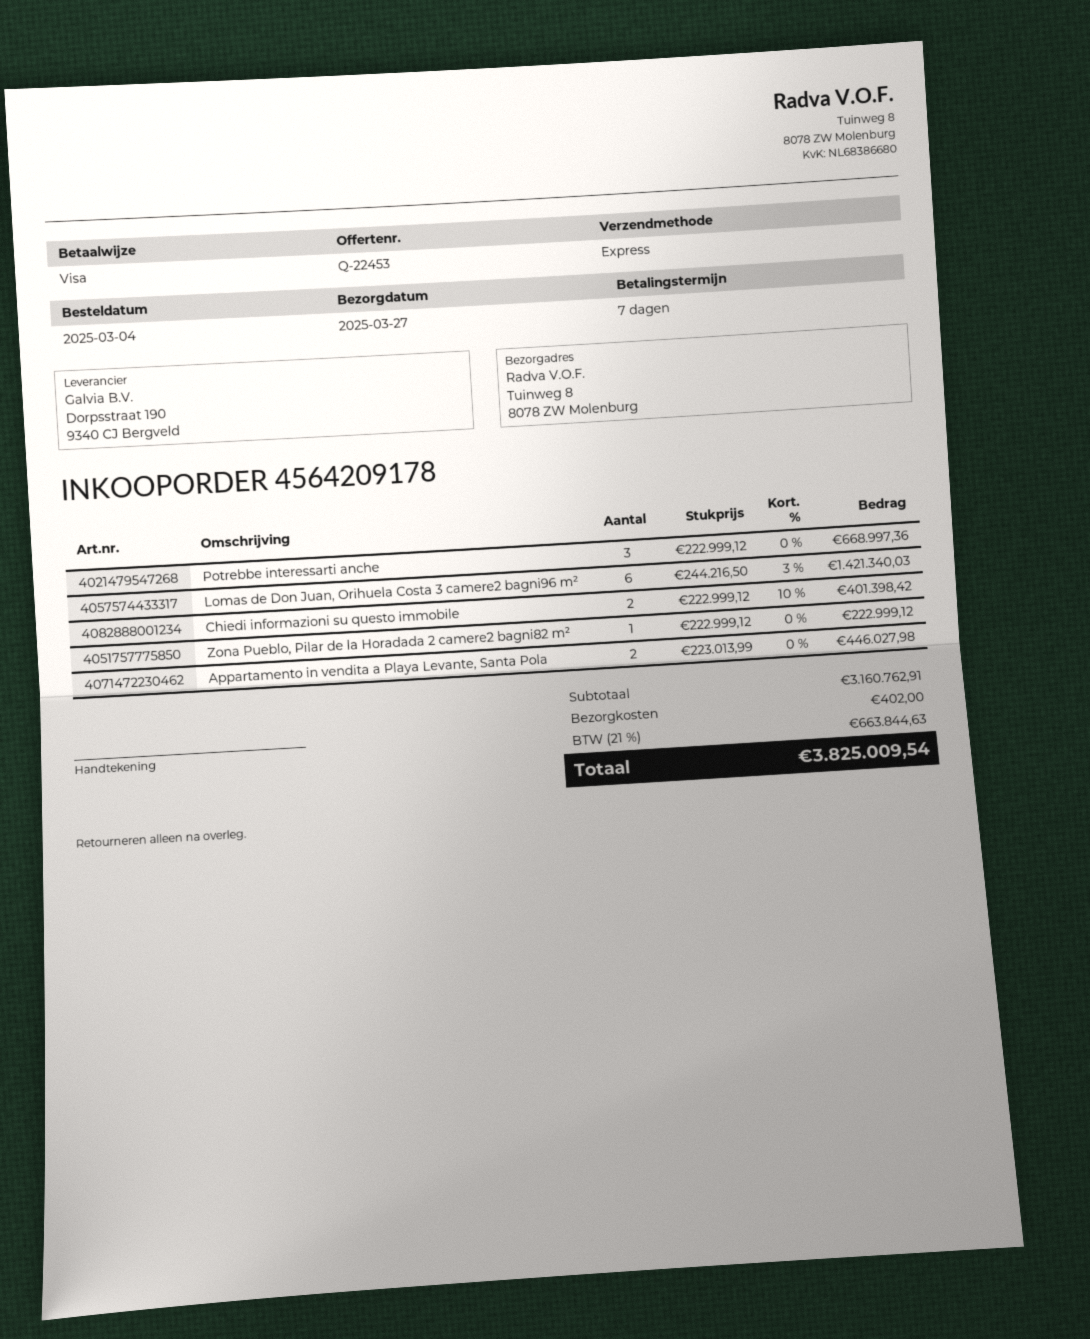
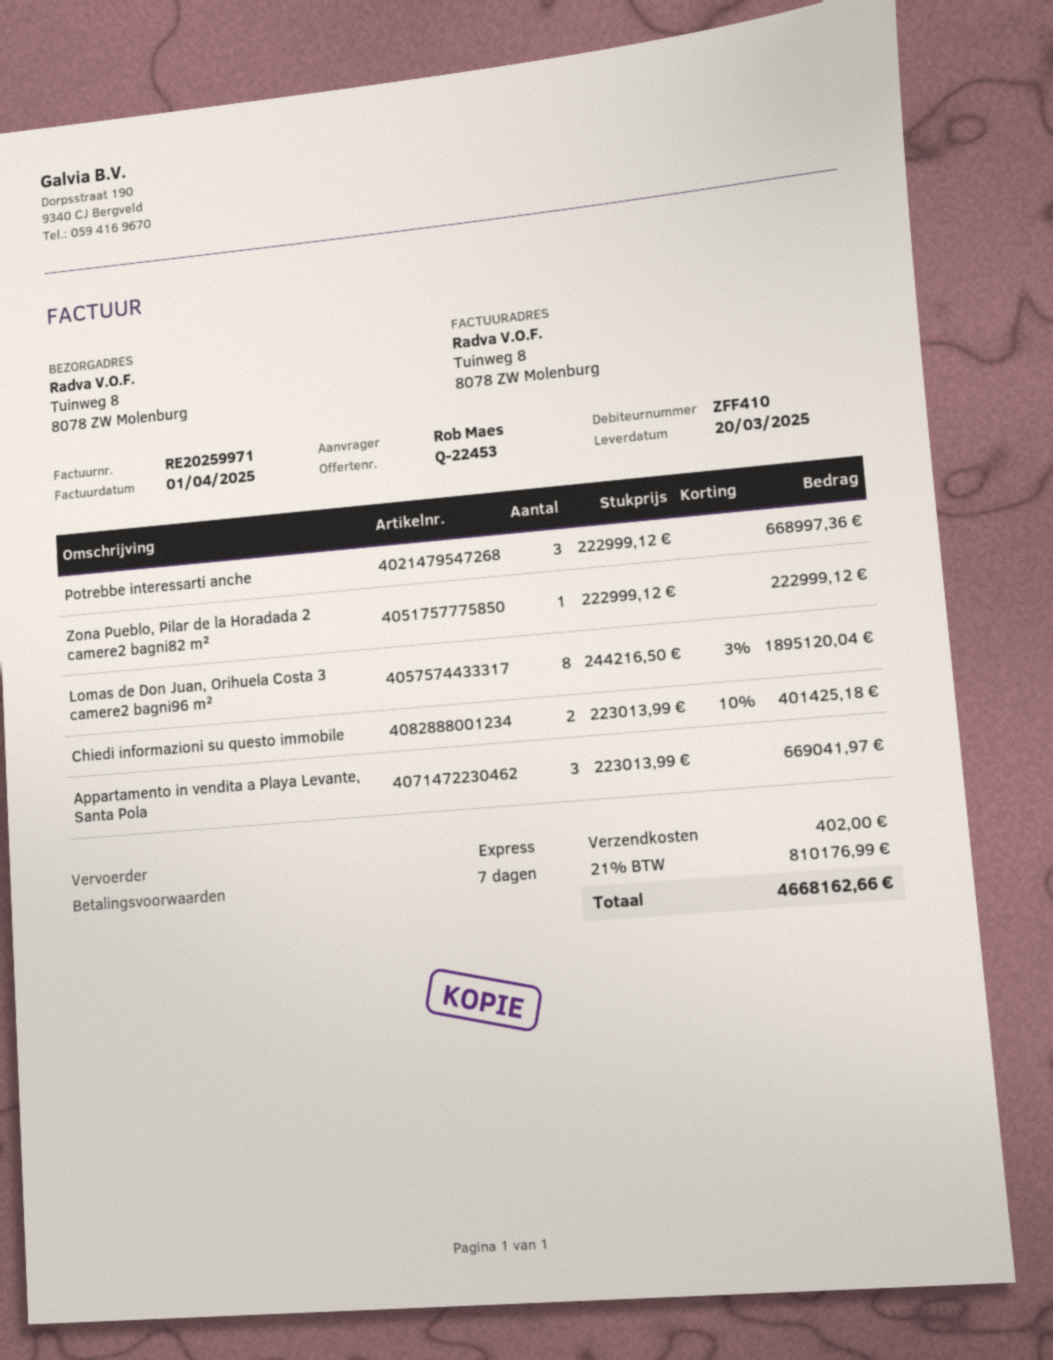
delivery date: 2025-03-27 -> 2025-03-20
Lomas de Don Juan, Orihuela Costa 3 camere2 bagni96 m²: 6 x 244216.50 - 3% = 1421340.03 -> 8 x 244216.50 - 3% = 1895120.04
Chiedi informazioni su questo immobile: 2 x 222999.12 - 10% = 401398.42 -> 2 x 223013.99 - 10% = 401425.18
Appartamento in vendita a Playa Levante, Santa Pola: 2 x 223013.99 = 446027.98 -> 3 x 223013.99 = 669041.97
tax: 21% = 663844.63 -> 21% = 810176.99
total: 3825009.54 -> 4668162.66

